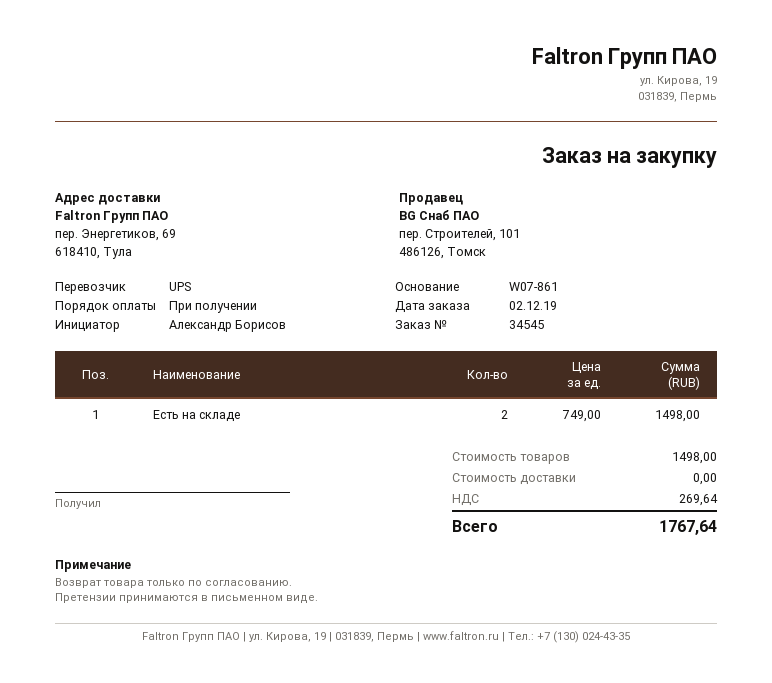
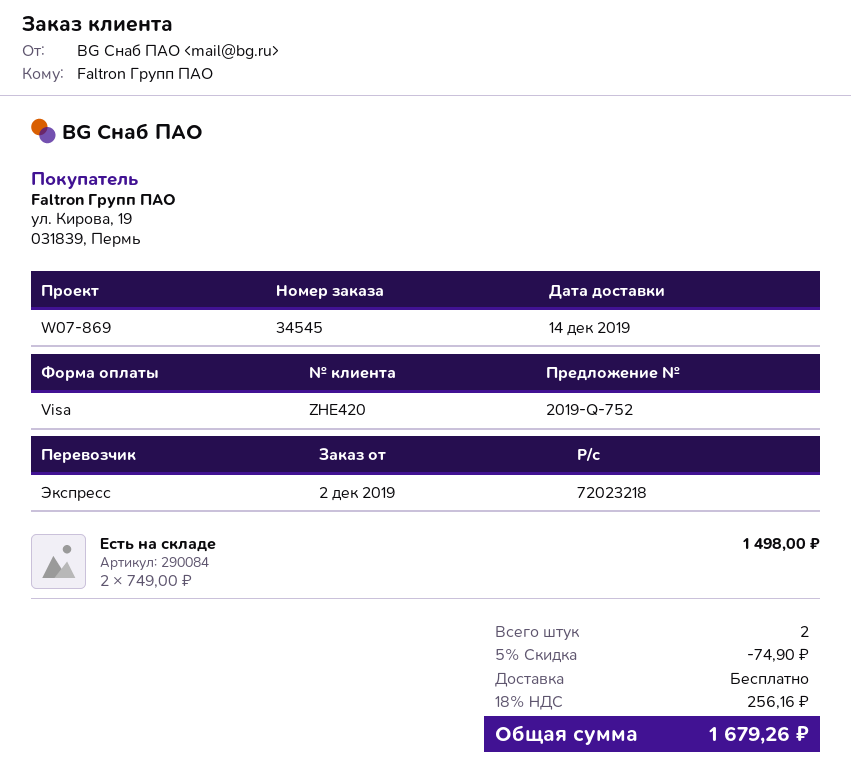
reference: W07-861 -> W07-869
shipping method: UPS -> express
discount: none -> 5% = 74.90
tax: 269.64 -> 256.16
total: 1767.64 -> 1679.26

